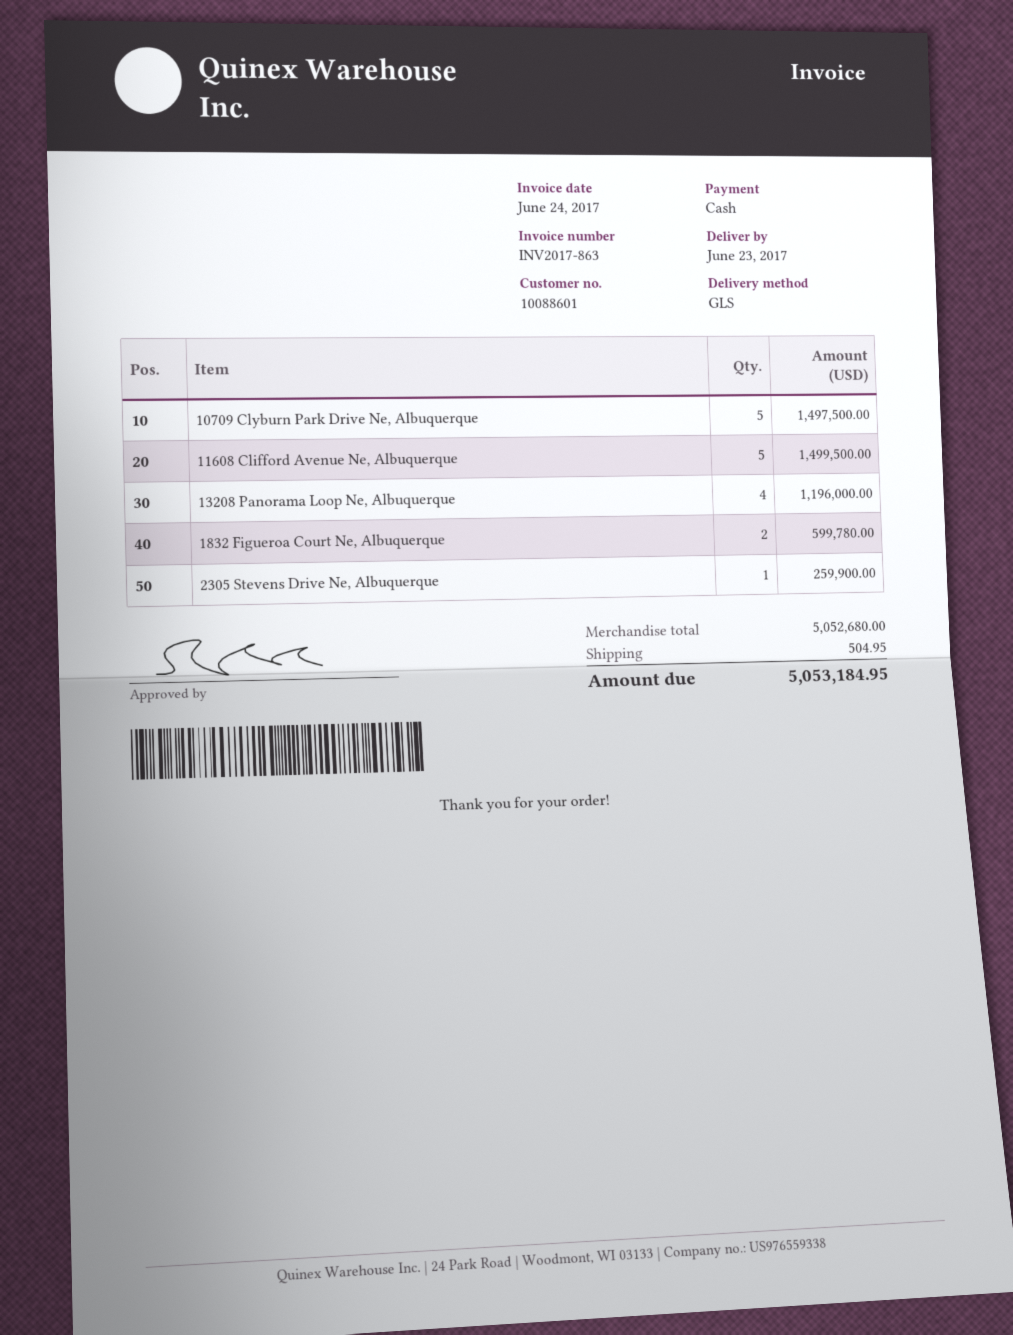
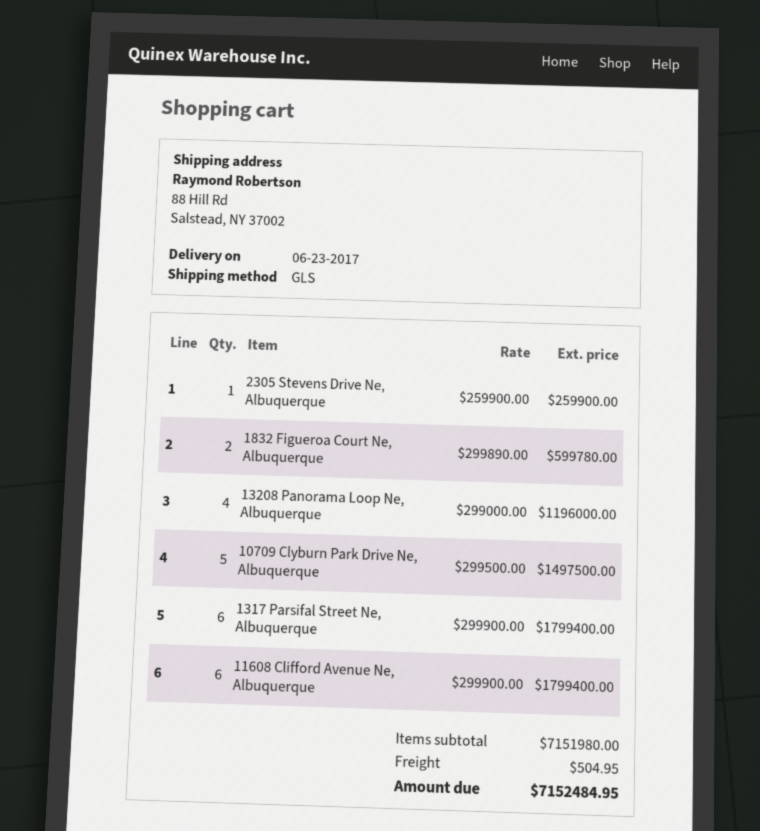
11608 Clifford Avenue Ne, Albuquerque: 5 for 1499500.00 -> 6 for 1799400.00
1317 Parsifal Street Ne, Albuquerque: none -> 6 for 1799400.00
subtotal: 5052680.00 -> 7151980.00
total: 5053184.95 -> 7152484.95

